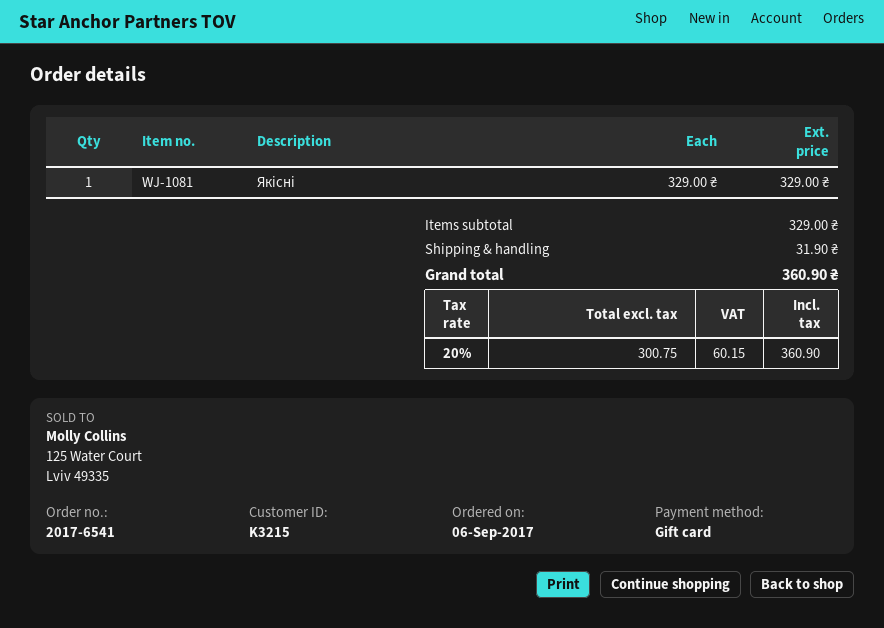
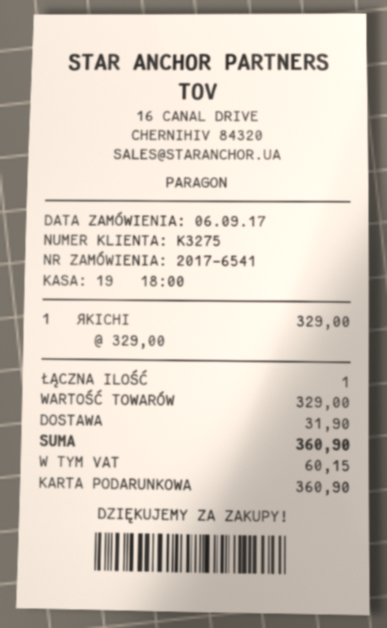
customer number: K3215 -> K3275

